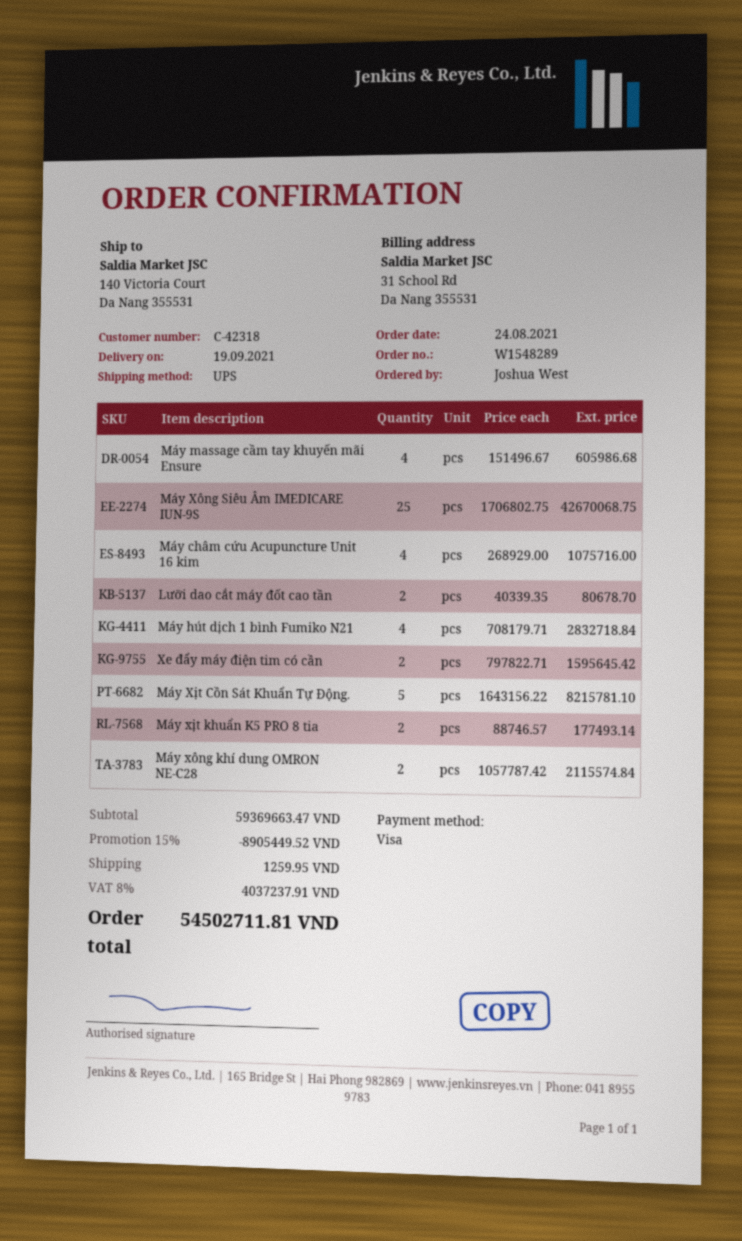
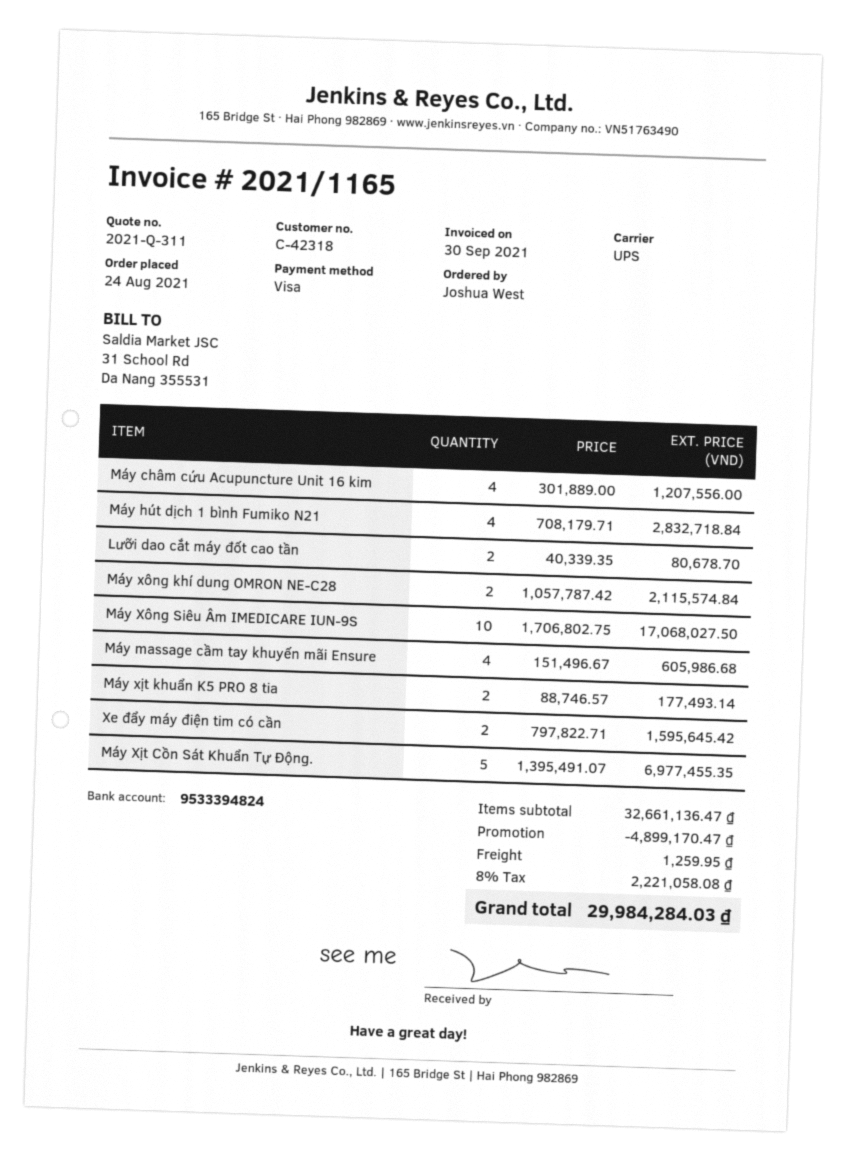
Máy Xông Siêu Âm IMEDICARE IUN-9S: 25 x 1706802.75 = 42670068.75 -> 10 x 1706802.75 = 17068027.50
Máy châm cứu Acupuncture Unit 16 kim: 4 x 268929.00 = 1075716.00 -> 4 x 301889.00 = 1207556.00
Máy Xịt Cồn Sát Khuẩn Tự Động.: 5 x 1643156.22 = 8215781.10 -> 5 x 1395491.07 = 6977455.35
subtotal: 59369663.47 -> 32661136.47
discount: 8905449.52 -> 4899170.47
tax: 8% = 4037237.91 -> 8% = 2221058.08
total: 54502711.81 -> 29984284.03

